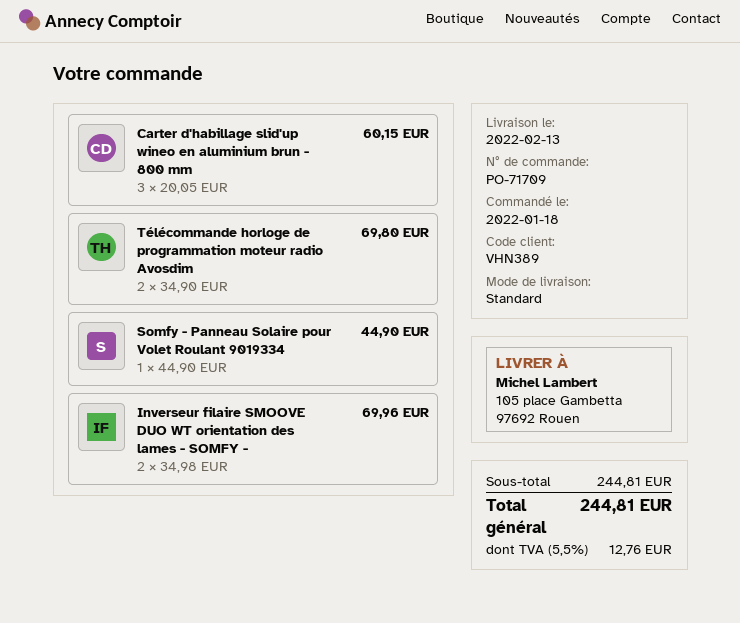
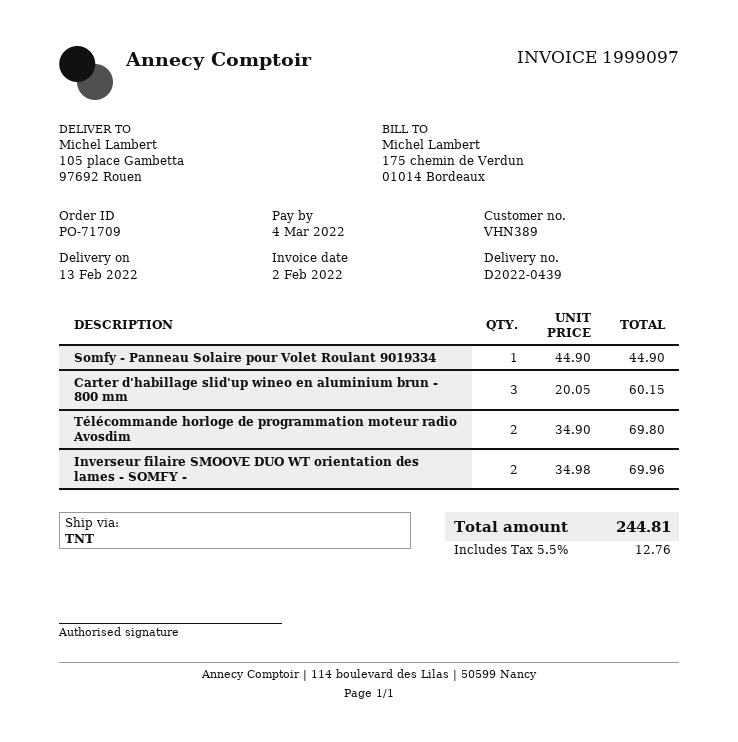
shipping method: standard -> TNT

